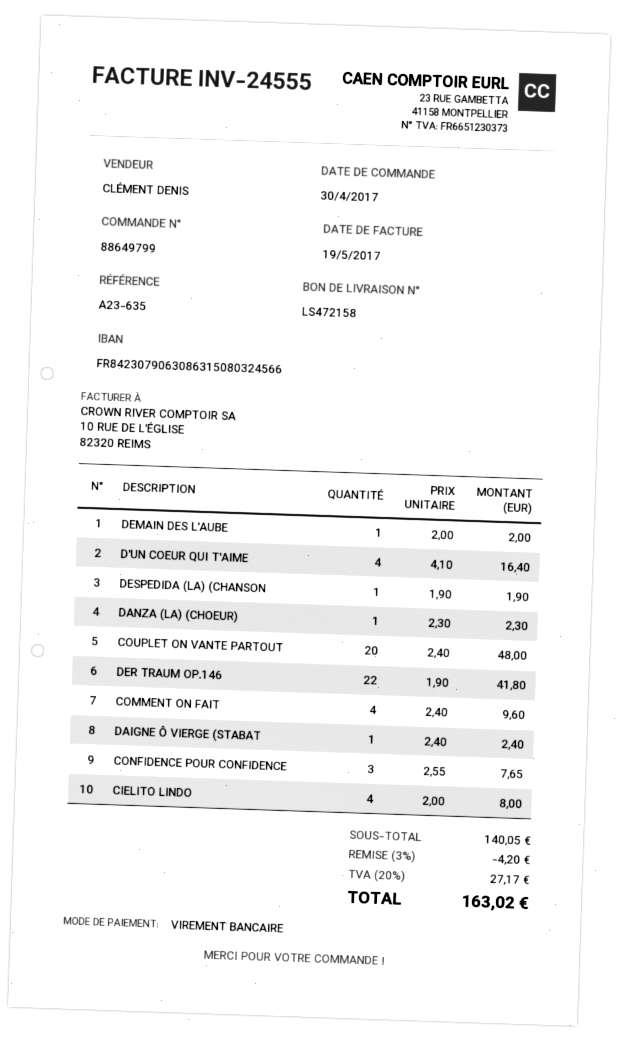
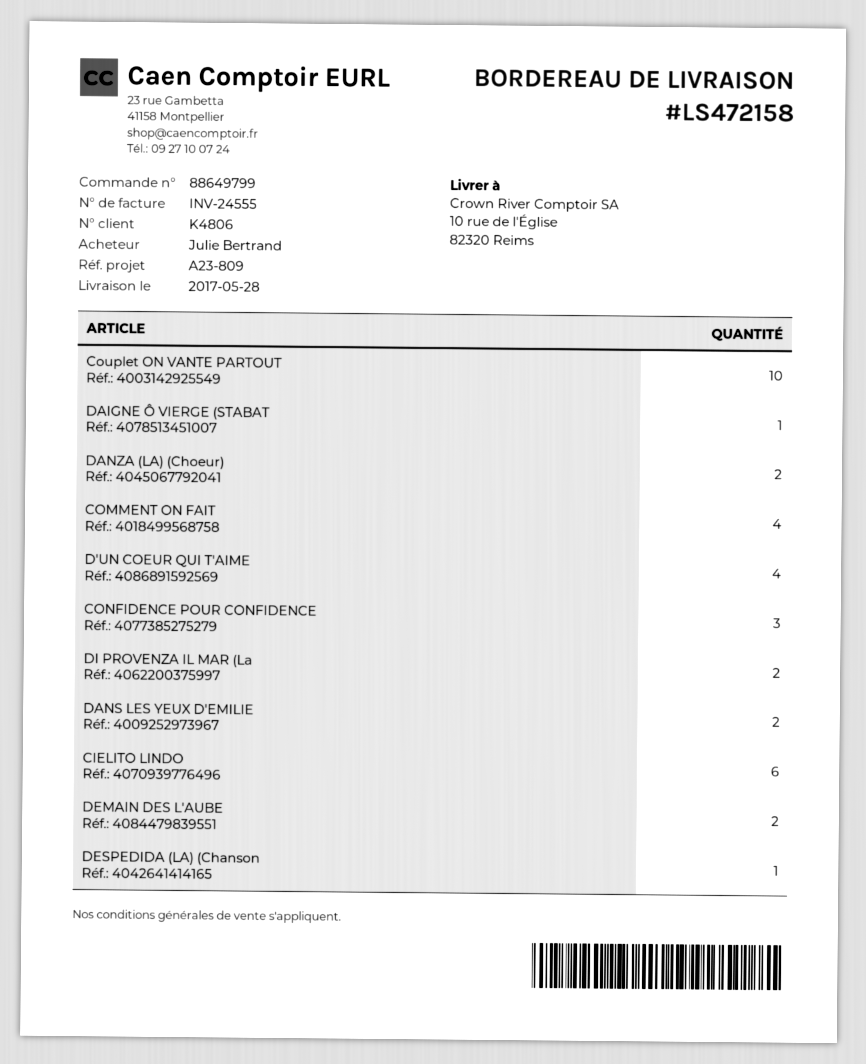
reference: A23-635 -> A23-809
DEMAIN DES L'AUBE: 1 -> 2
DANZA (LA) (CHOEUR): 1 -> 2
COUPLET ON VANTE PARTOUT: 20 -> 10
DER TRAUM OP.146: 22 -> none
CIELITO LINDO: 4 -> 6
DI PROVENZA IL MAR (La: none -> 2
DANS LES YEUX D'EMILIE: none -> 2

